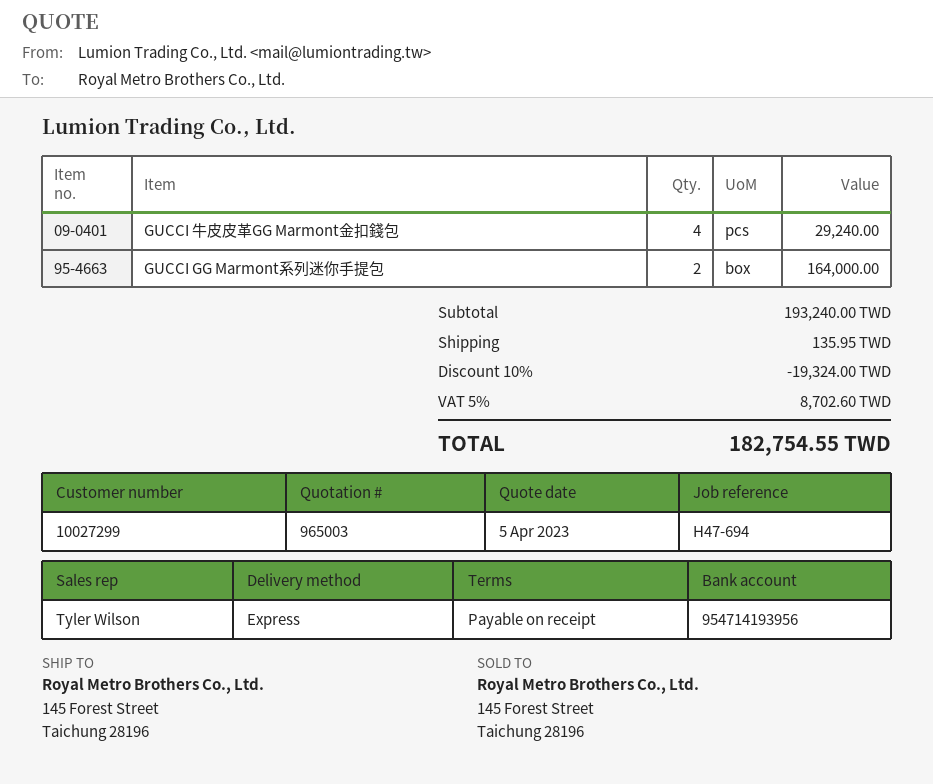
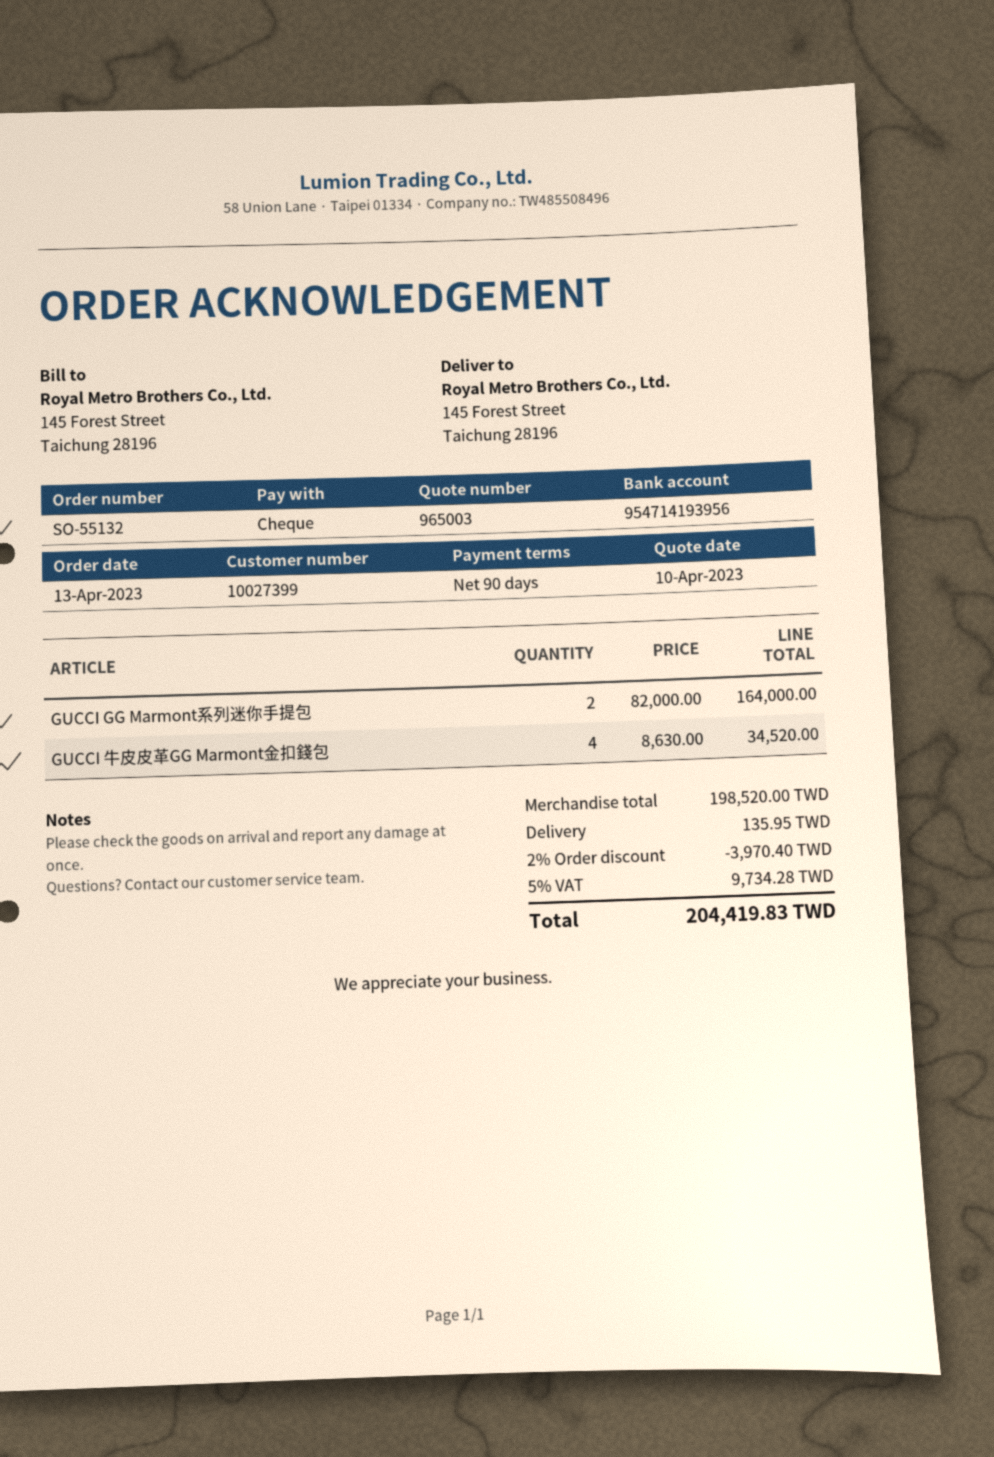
quote date: 2023-04-05 -> 2023-04-10
payment terms: on receipt -> 90 days
customer number: 10027299 -> 10027399
GUCCI 牛皮皮革GG Marmont金扣錢包: 4 for 29240.00 -> 4 for 34520.00
subtotal: 193240.00 -> 198520.00
discount: 10% = 19324.00 -> 2% = 3970.40
tax: 5% = 8702.60 -> 5% = 9734.28
total: 182754.55 -> 204419.83

